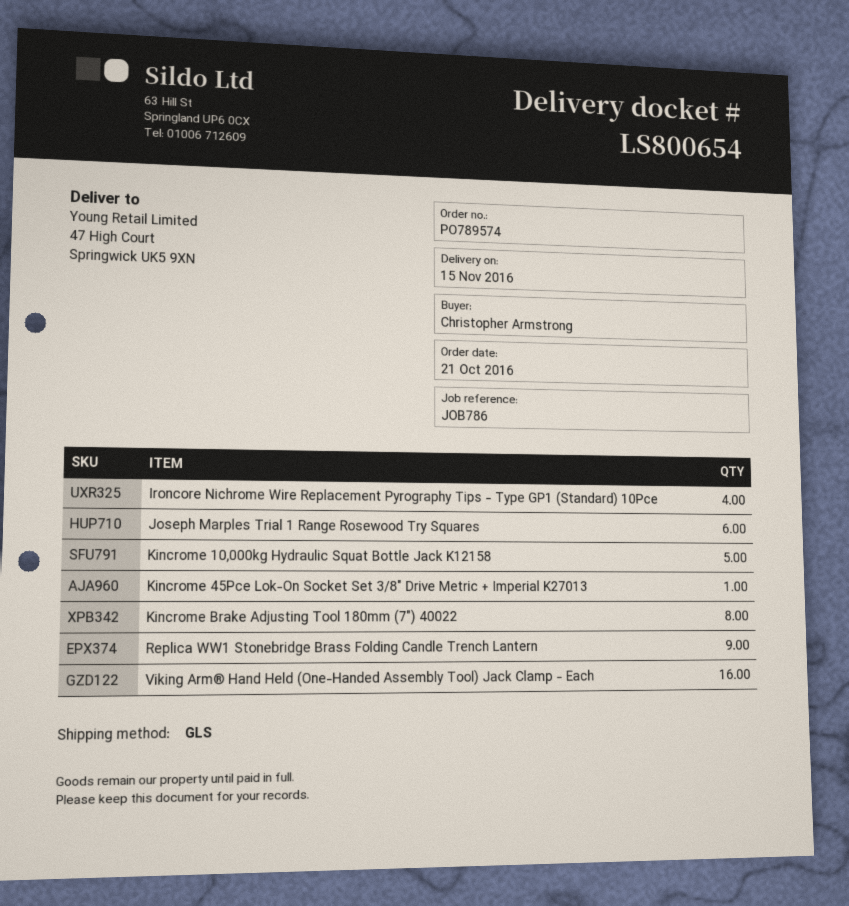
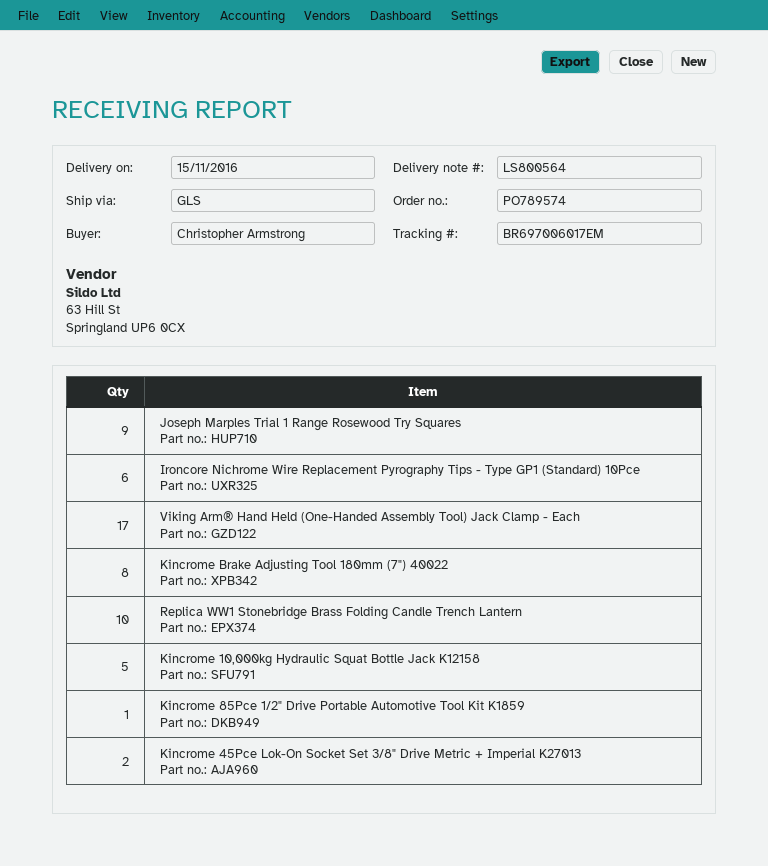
delivery note number: LS800654 -> LS800564
Ironcore Nichrome Wire Replacement Pyrography Tips - Type GP1 (Standard) 10Pce: 4 -> 6
Joseph Marples Trial 1 Range Rosewood Try Squares: 6 -> 9
Kincrome 45Pce Lok-On Socket Set 3/8" Drive Metric + Imperial K27013: 1 -> 2
Replica WW1 Stonebridge Brass Folding Candle Trench Lantern: 9 -> 10
Viking Arm® Hand Held (One-Handed Assembly Tool) Jack Clamp - Each: 16 -> 17
Kincrome 85Pce 1/2" Drive Portable Automotive Tool Kit K1859: none -> 1

